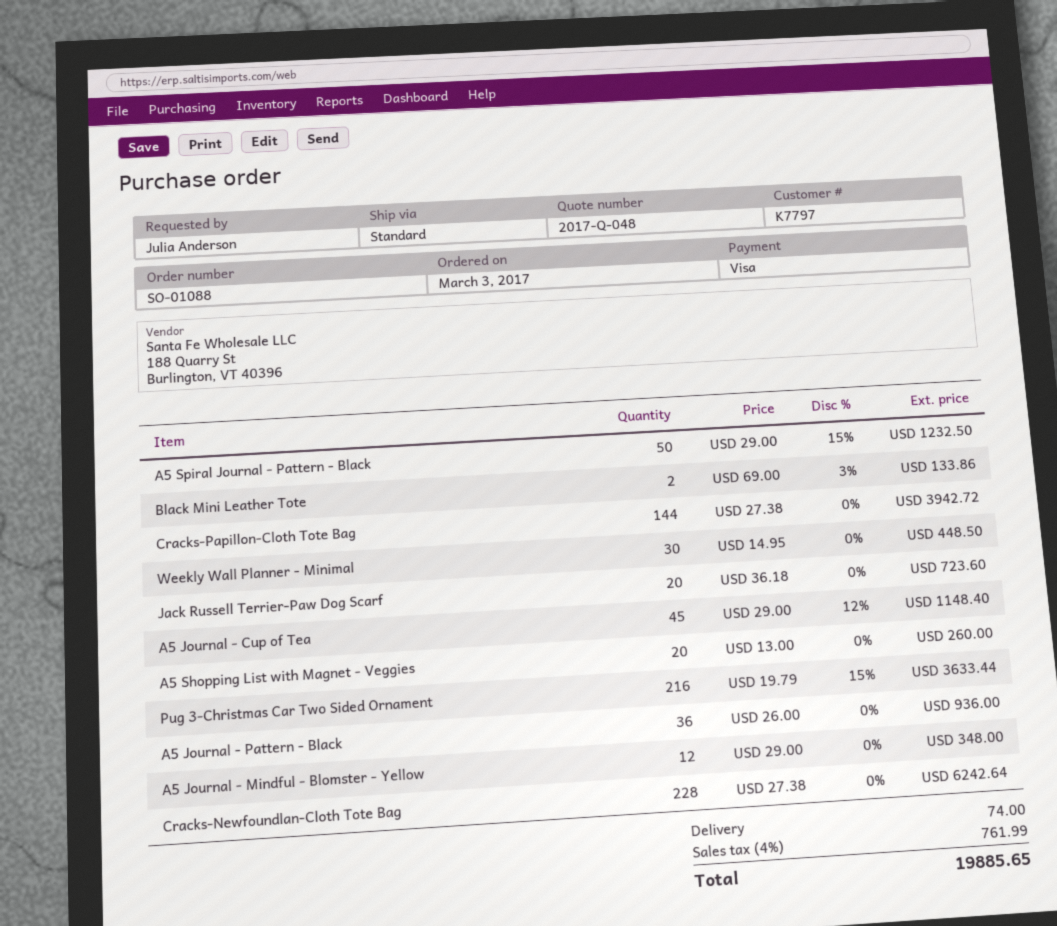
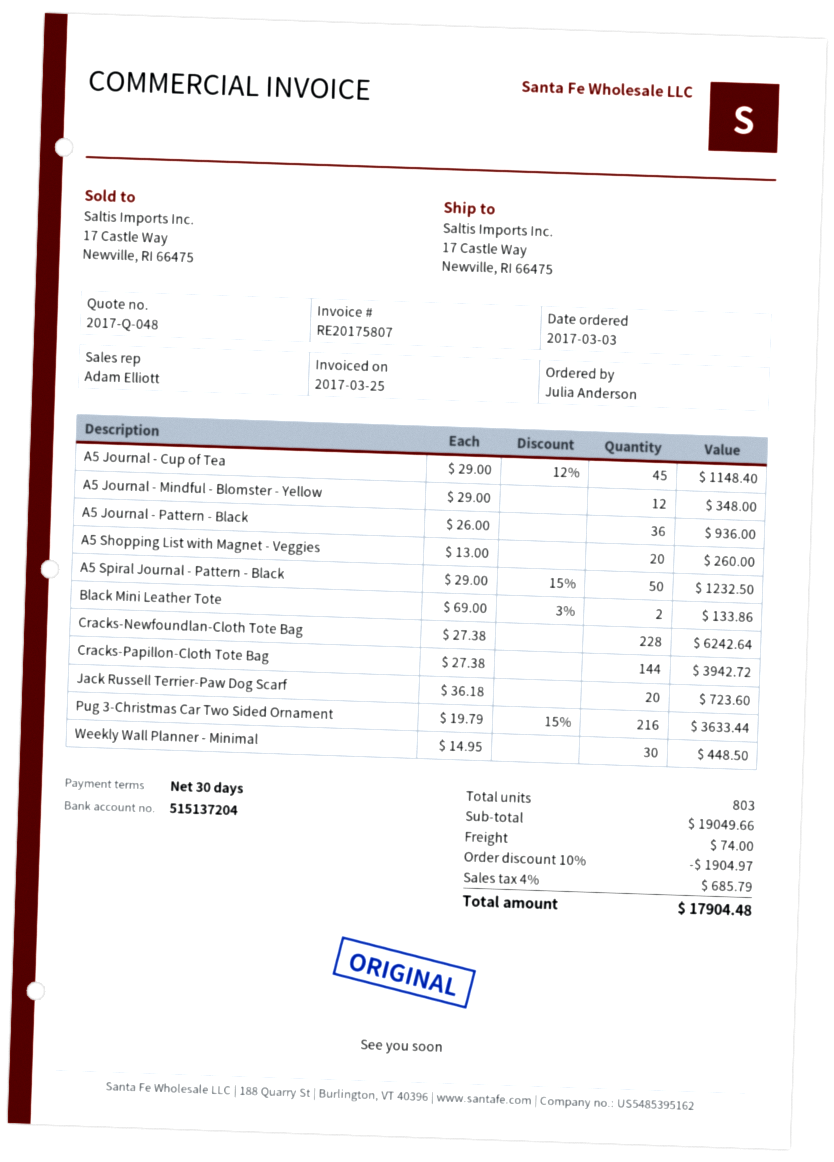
discount: none -> 10% = 1904.97
tax: 4% = 761.99 -> 4% = 685.79
total: 19885.65 -> 17904.48

